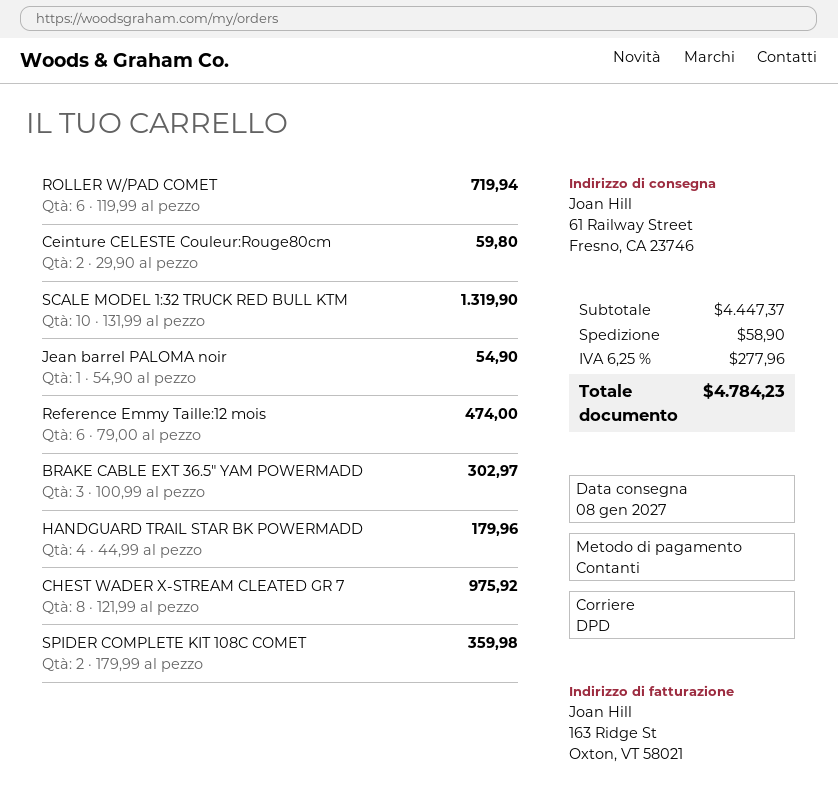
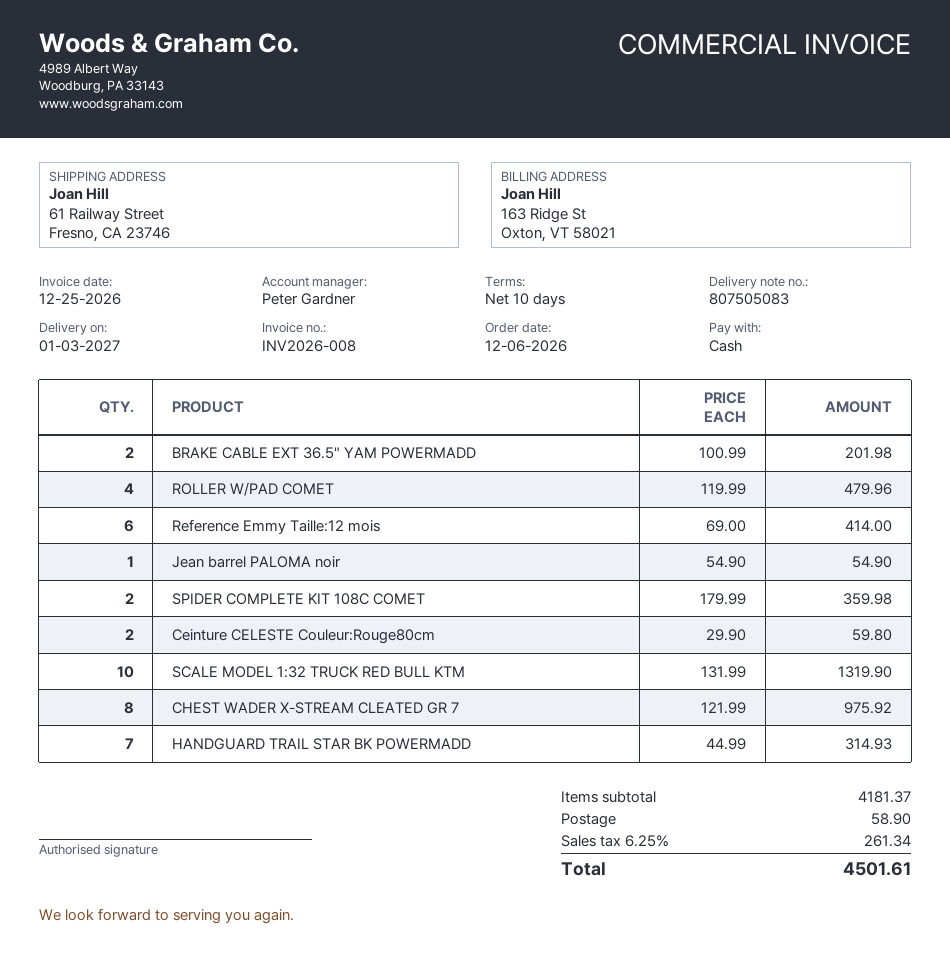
delivery date: 2027-01-08 -> 2027-01-03
ROLLER W/PAD COMET: 6 x 119.99 = 719.94 -> 4 x 119.99 = 479.96
Reference Emmy Taille:12 mois: 6 x 79.00 = 474.00 -> 6 x 69.00 = 414.00
BRAKE CABLE EXT 36.5" YAM POWERMADD: 3 x 100.99 = 302.97 -> 2 x 100.99 = 201.98
HANDGUARD TRAIL STAR BK POWERMADD: 4 x 44.99 = 179.96 -> 7 x 44.99 = 314.93
subtotal: 4447.37 -> 4181.37
tax: 6.25% = 277.96 -> 6.25% = 261.34
total: 4784.23 -> 4501.61

